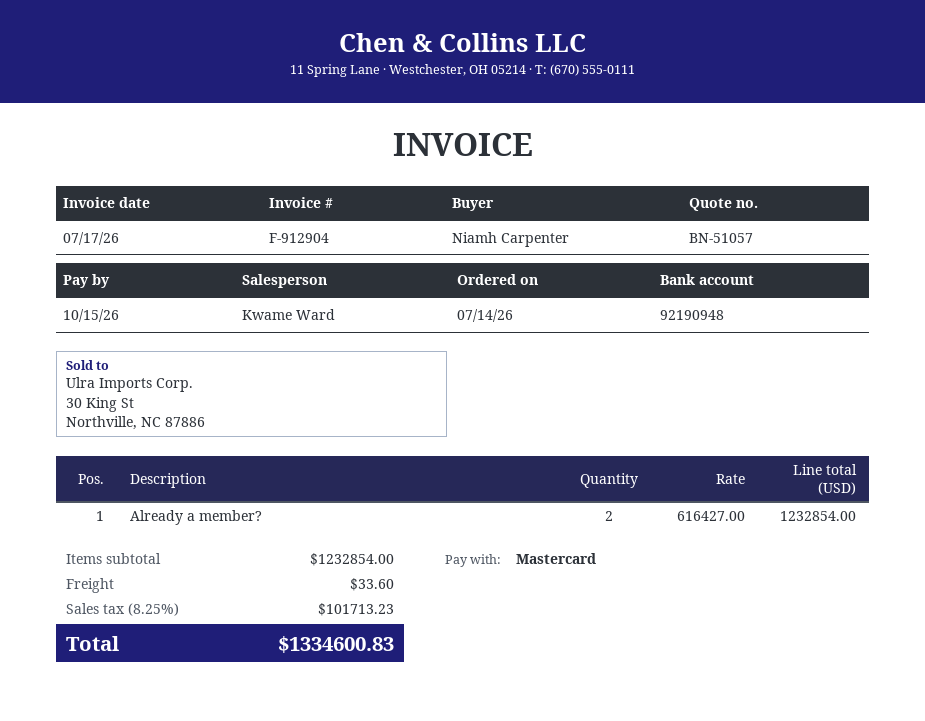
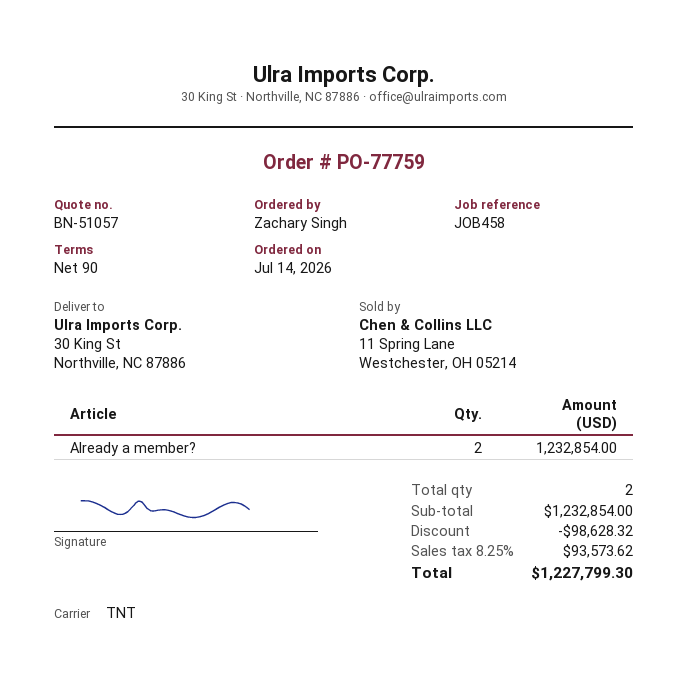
ordered by: Niamh Carpenter -> Zachary Singh
discount: none -> 98628.32
shipping: 33.60 -> none
tax: 8.25% = 101713.23 -> 8.25% = 93573.62
total: 1334600.83 -> 1227799.30

